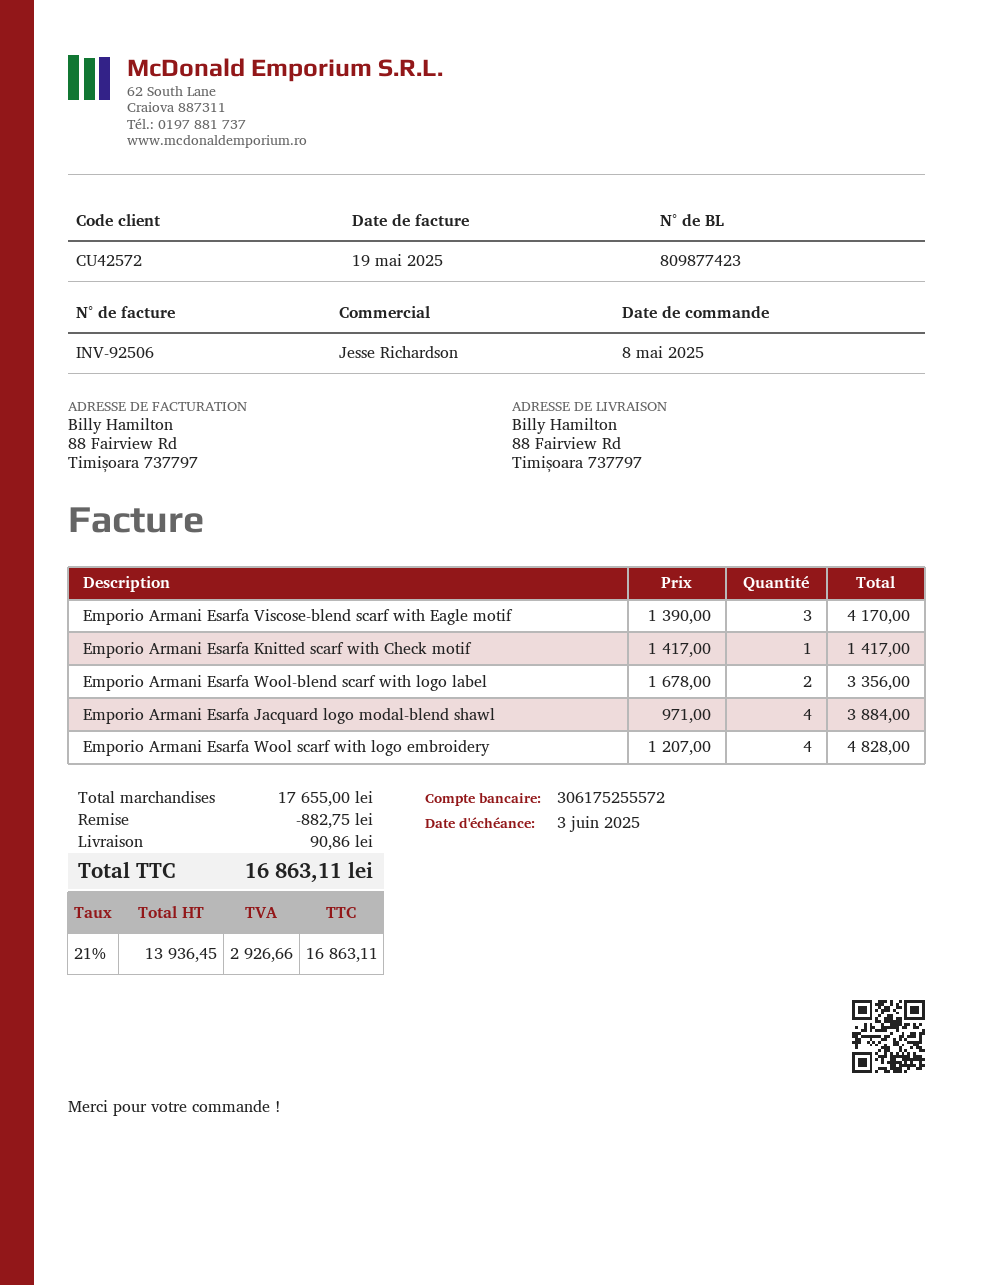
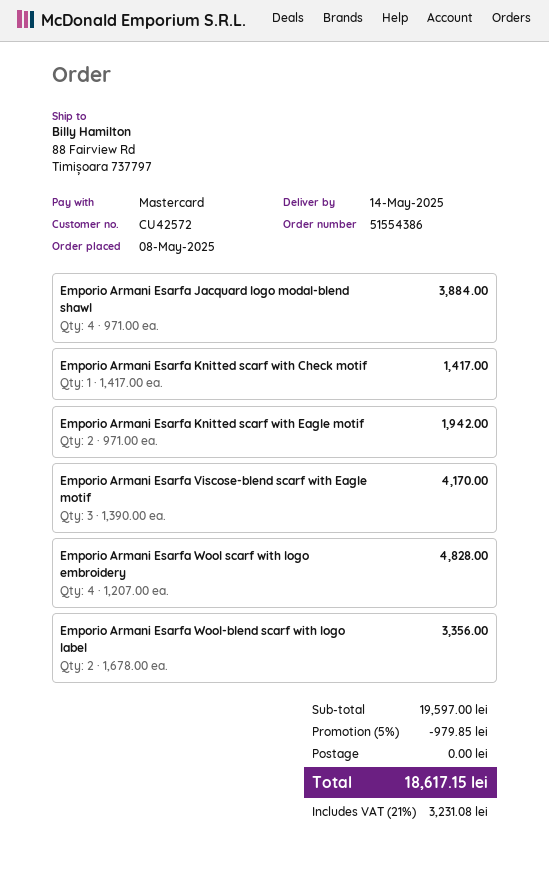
Emporio Armani Esarfa Knitted scarf with Eagle motif: none -> 2 x 971.00 = 1942.00
subtotal: 17655.00 -> 19597.00
discount: 882.75 -> 979.85
shipping: 90.86 -> 0.00
tax: 21% = 2926.66 -> 21% = 3231.08
total: 16863.11 -> 18617.15

